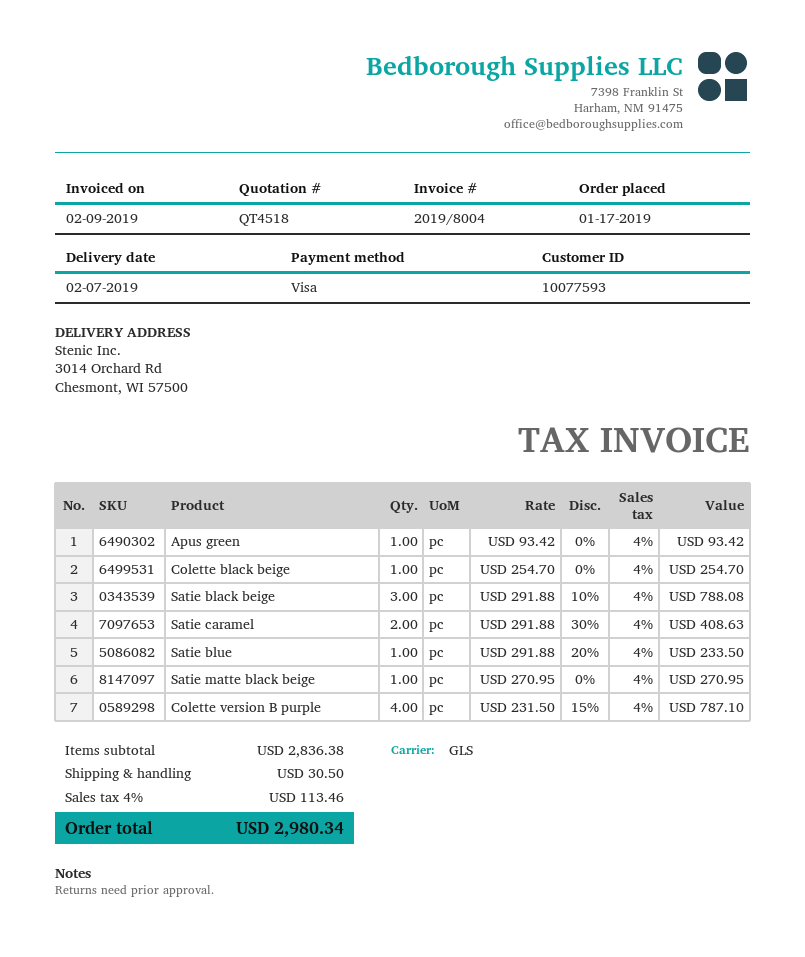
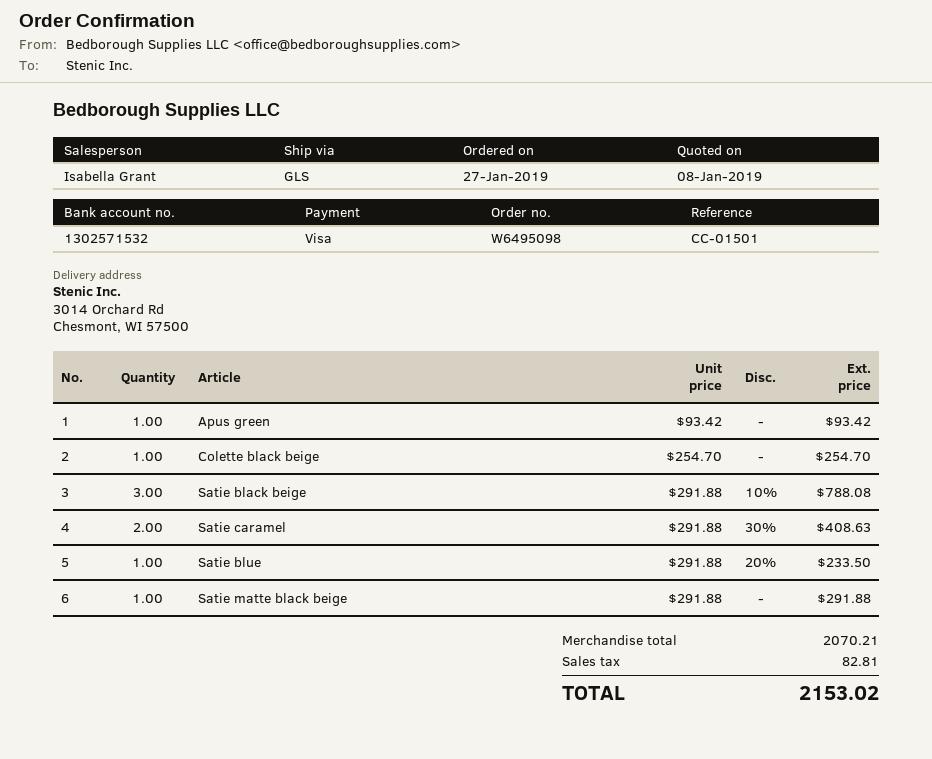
order date: 2019-01-17 -> 2019-01-27
Satie matte black beige: 1 x 270.95 = 270.95 -> 1 x 291.88 = 291.88
Colette version B purple: 4 x 231.50 - 15% = 787.10 -> none
subtotal: 2836.38 -> 2070.21
shipping: 30.50 -> none
tax: 113.46 -> 82.81
total: 2980.34 -> 2153.02

